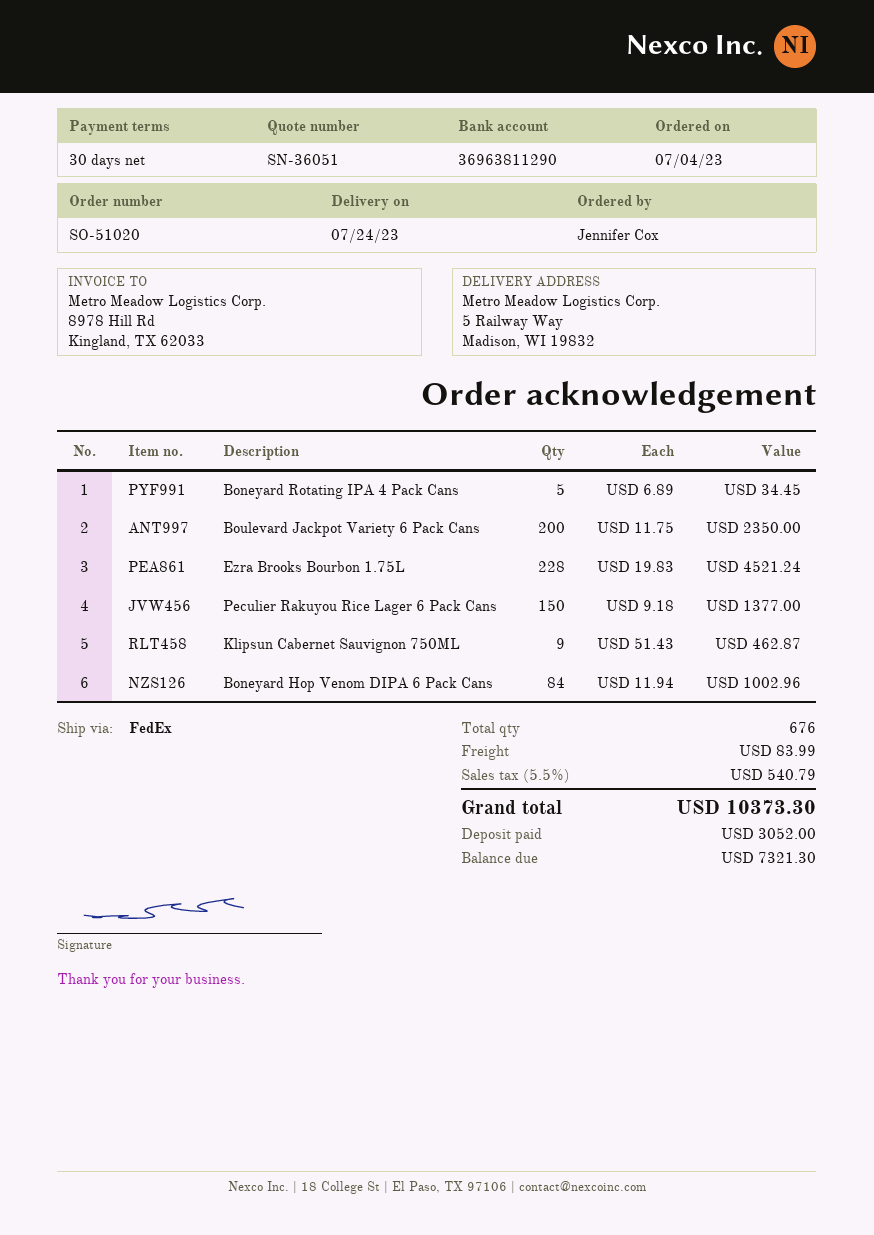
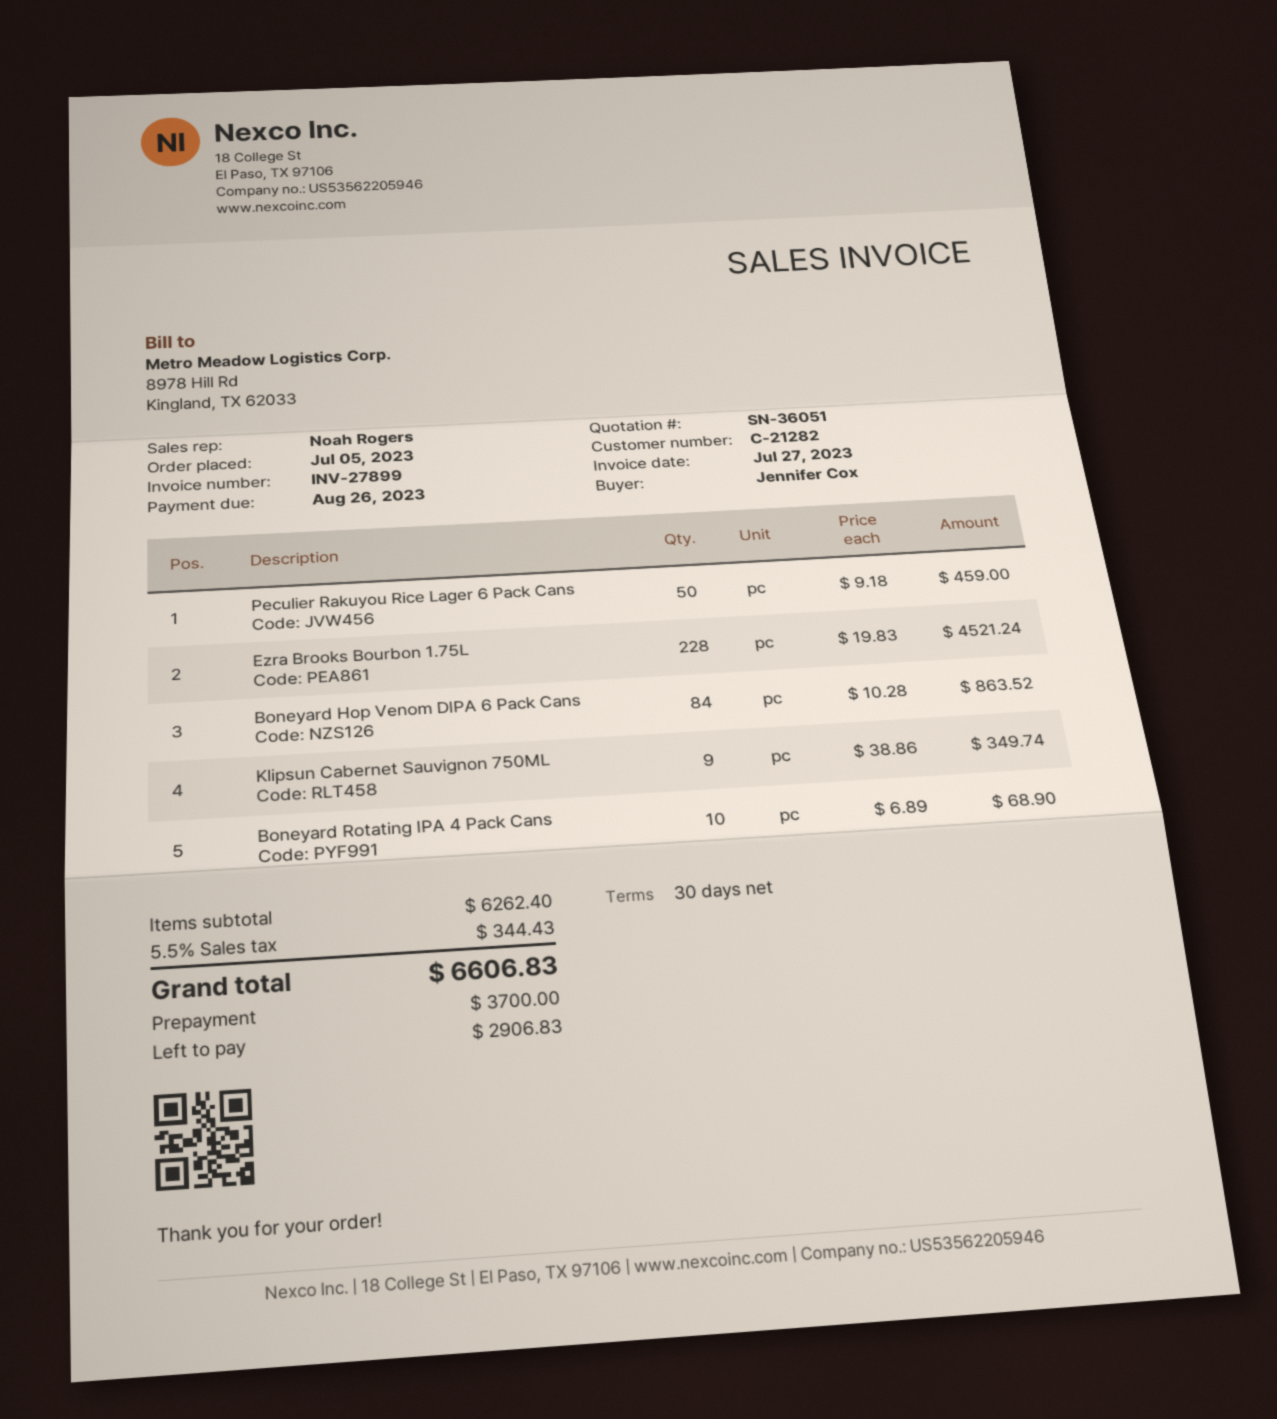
order date: 2023-07-04 -> 2023-07-05
Boneyard Rotating IPA 4 Pack Cans: 5 x 6.89 = 34.45 -> 10 x 6.89 = 68.90
Boulevard Jackpot Variety 6 Pack Cans: 200 x 11.75 = 2350.00 -> none
Peculier Rakuyou Rice Lager 6 Pack Cans: 150 x 9.18 = 1377.00 -> 50 x 9.18 = 459.00
Klipsun Cabernet Sauvignon 750ML: 9 x 51.43 = 462.87 -> 9 x 38.86 = 349.74
Boneyard Hop Venom DIPA 6 Pack Cans: 84 x 11.94 = 1002.96 -> 84 x 10.28 = 863.52
shipping: 83.99 -> none
tax: 5.5% = 540.79 -> 5.5% = 344.43
total: 10373.30 -> 6606.83
deposit: 3052.00 -> 3700.00
balance: 7321.30 -> 2906.83

